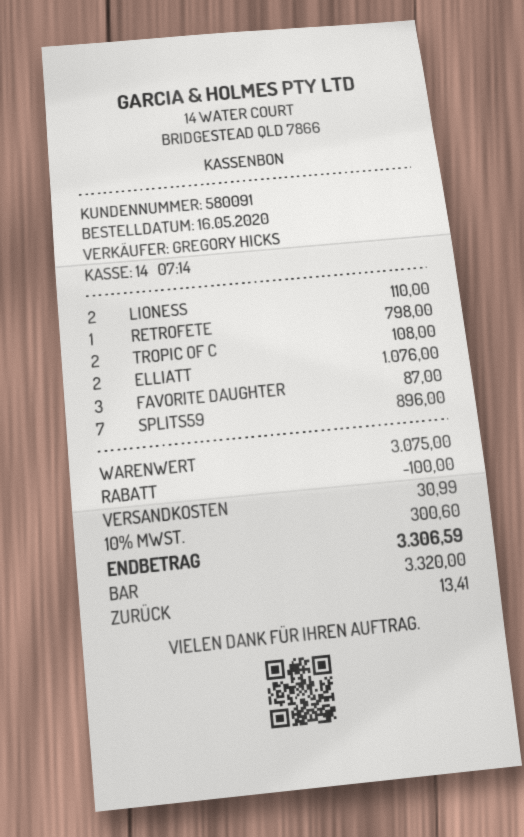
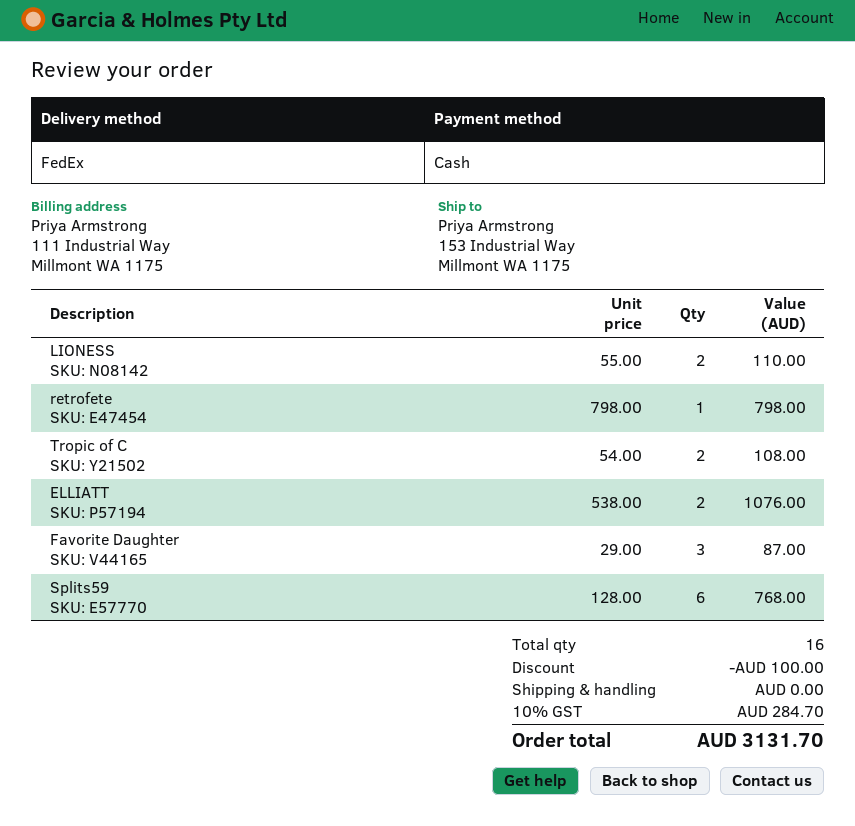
SPLITS59: 7 for 896.00 -> 6 for 768.00
shipping: 30.99 -> 0.00
tax: 10% = 300.60 -> 10% = 284.70
total: 3306.59 -> 3131.70

